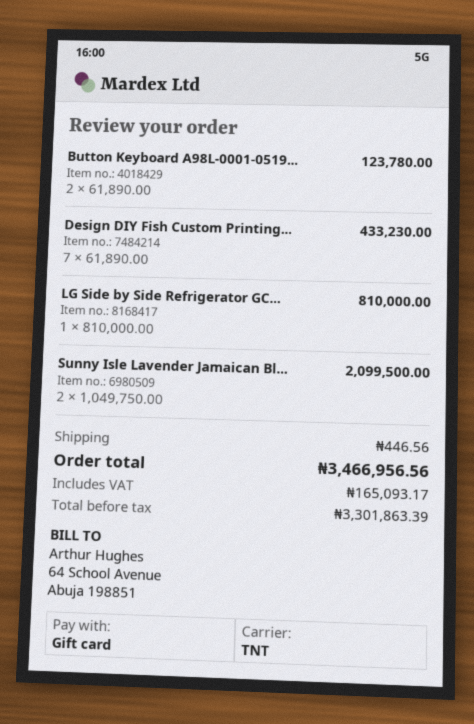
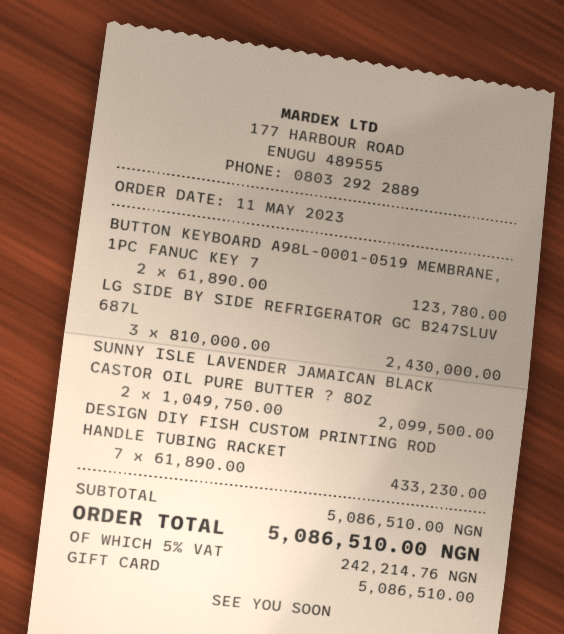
LG Side by Side Refrigerator GC...: 1 x 810000.00 = 810000.00 -> 3 x 810000.00 = 2430000.00
shipping: 446.56 -> none
tax: 165093.17 -> 242214.76
total: 3466956.56 -> 5086510.00

